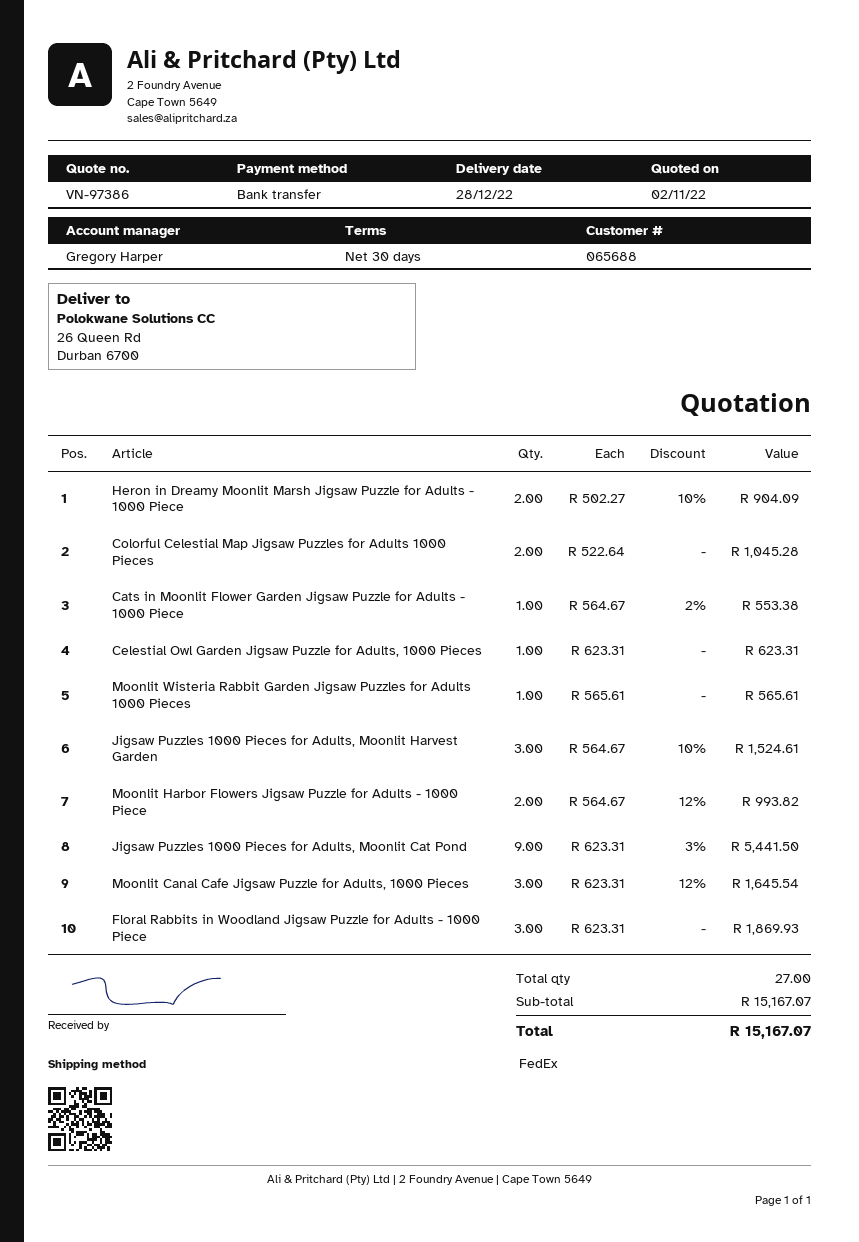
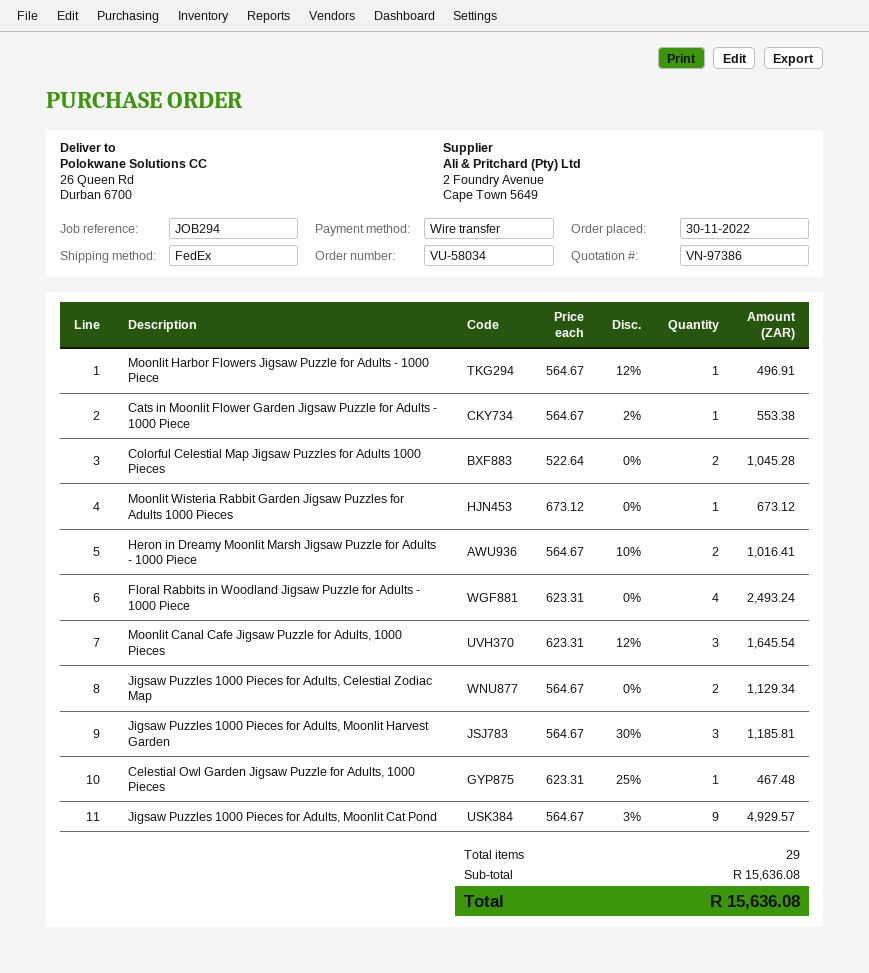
Heron in Dreamy Moonlit Marsh Jigsaw Puzzle for Adults - 1000 Piece: 2 x 502.27 - 10% = 904.09 -> 2 x 564.67 - 10% = 1016.41
Celestial Owl Garden Jigsaw Puzzle for Adults, 1000 Pieces: 1 x 623.31 = 623.31 -> 1 x 623.31 - 25% = 467.48
Moonlit Wisteria Rabbit Garden Jigsaw Puzzles for Adults 1000 Pieces: 1 x 565.61 = 565.61 -> 1 x 673.12 = 673.12
Jigsaw Puzzles 1000 Pieces for Adults, Moonlit Harvest Garden: 3 x 564.67 - 10% = 1524.61 -> 3 x 564.67 - 30% = 1185.81
Moonlit Harbor Flowers Jigsaw Puzzle for Adults - 1000 Piece: 2 x 564.67 - 12% = 993.82 -> 1 x 564.67 - 12% = 496.91
Jigsaw Puzzles 1000 Pieces for Adults, Moonlit Cat Pond: 9 x 623.31 - 3% = 5441.50 -> 9 x 564.67 - 3% = 4929.57
Floral Rabbits in Woodland Jigsaw Puzzle for Adults - 1000 Piece: 3 x 623.31 = 1869.93 -> 4 x 623.31 = 2493.24
Jigsaw Puzzles 1000 Pieces for Adults, Celestial Zodiac Map: none -> 2 x 564.67 = 1129.34
total quantity: 27 -> 29
subtotal: 15167.07 -> 15636.08
total: 15167.07 -> 15636.08

